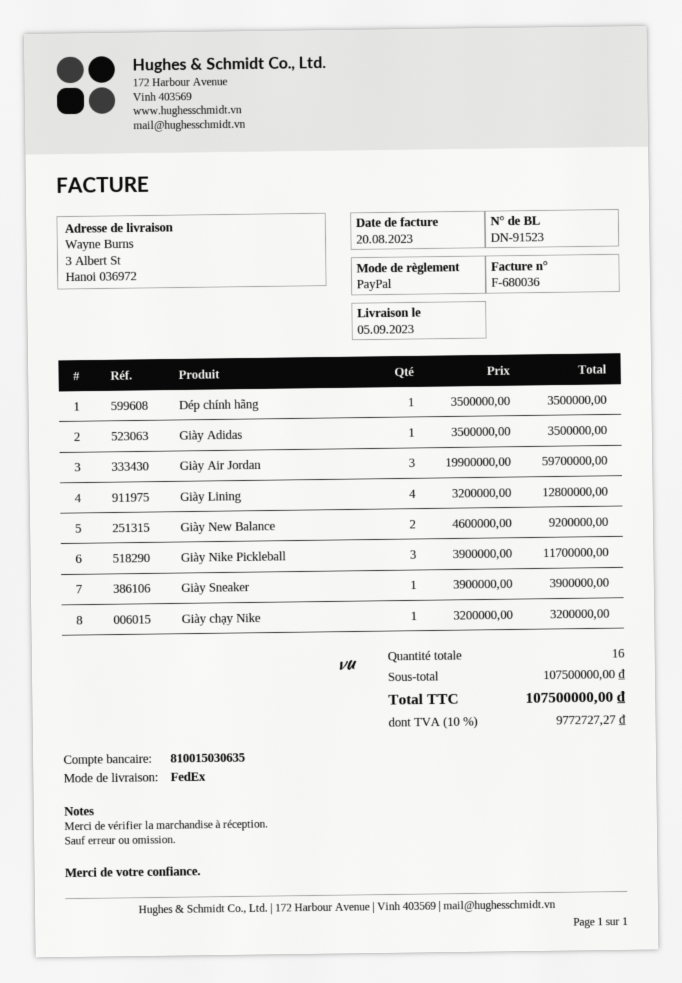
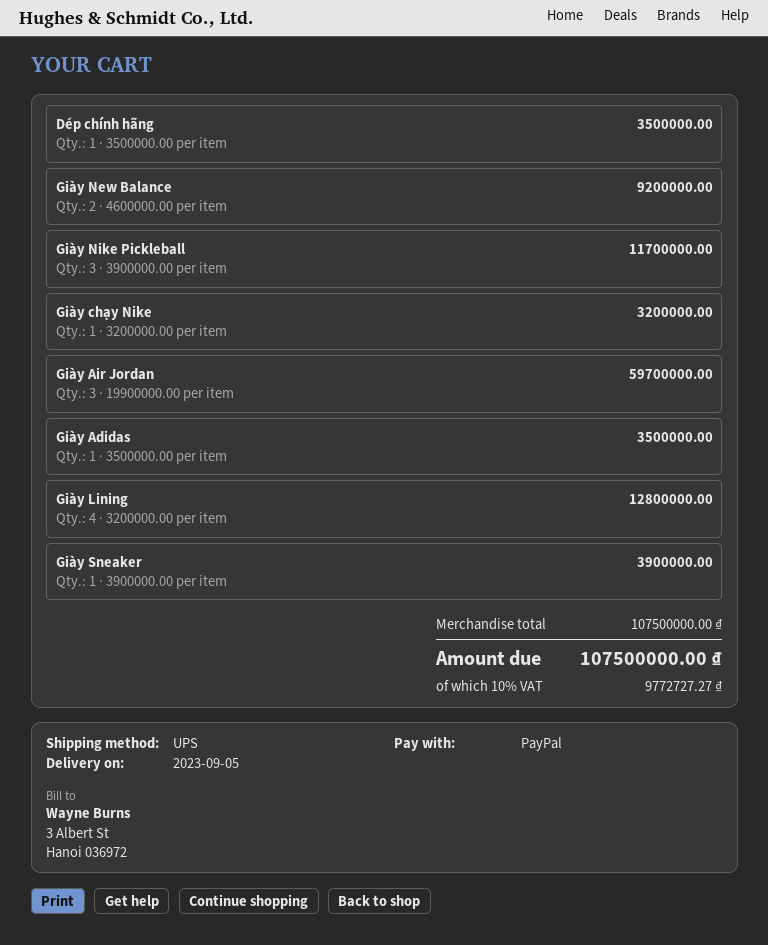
shipping method: FedEx -> UPS

